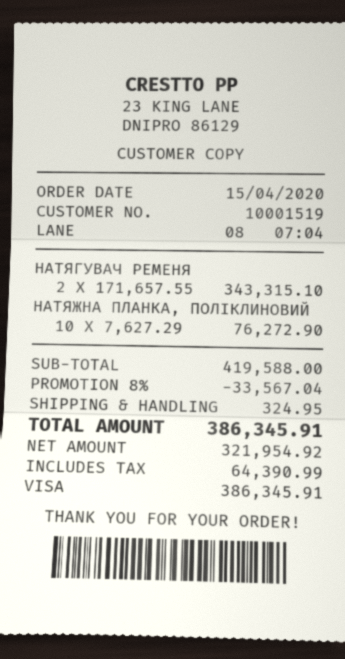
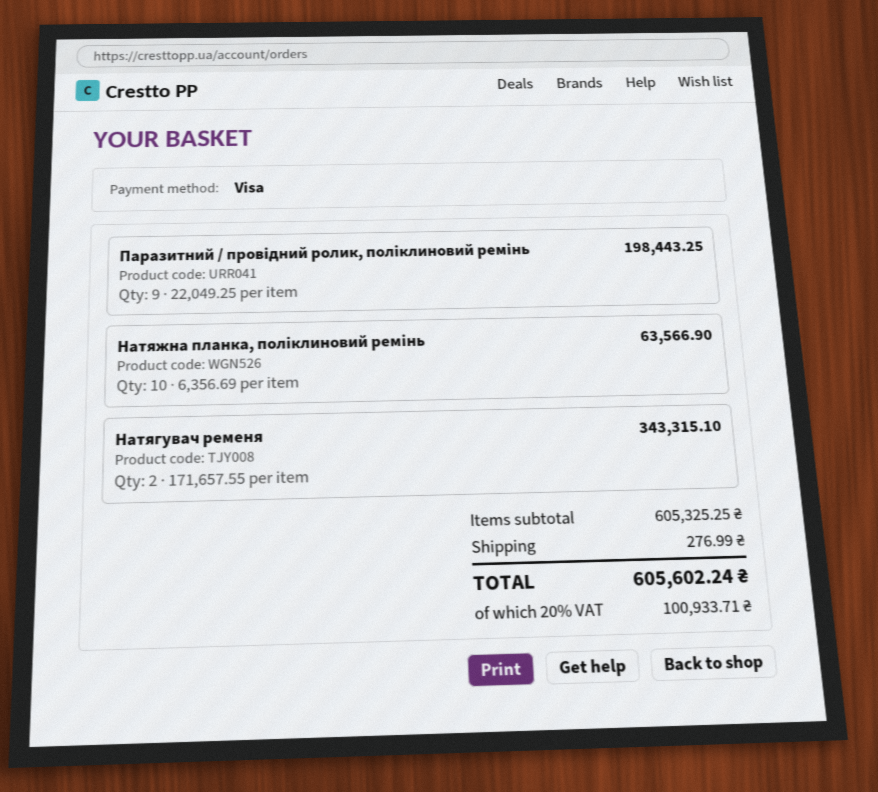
НАТЯЖНА ПЛАНКА, ПОЛІКЛИНОВИЙ: 10 x 7627.29 = 76272.90 -> 10 x 6356.69 = 63566.90
Паразитний / провідний ролик, поліклиновий ремінь: none -> 9 x 22049.25 = 198443.25
subtotal: 419588.00 -> 605325.25
discount: 8% = 33567.04 -> none
shipping: 324.95 -> 276.99
tax: 64390.99 -> 100933.71
total: 386345.91 -> 605602.24

